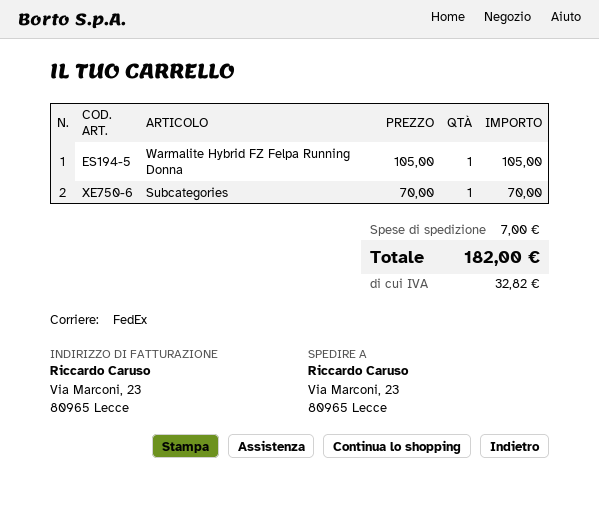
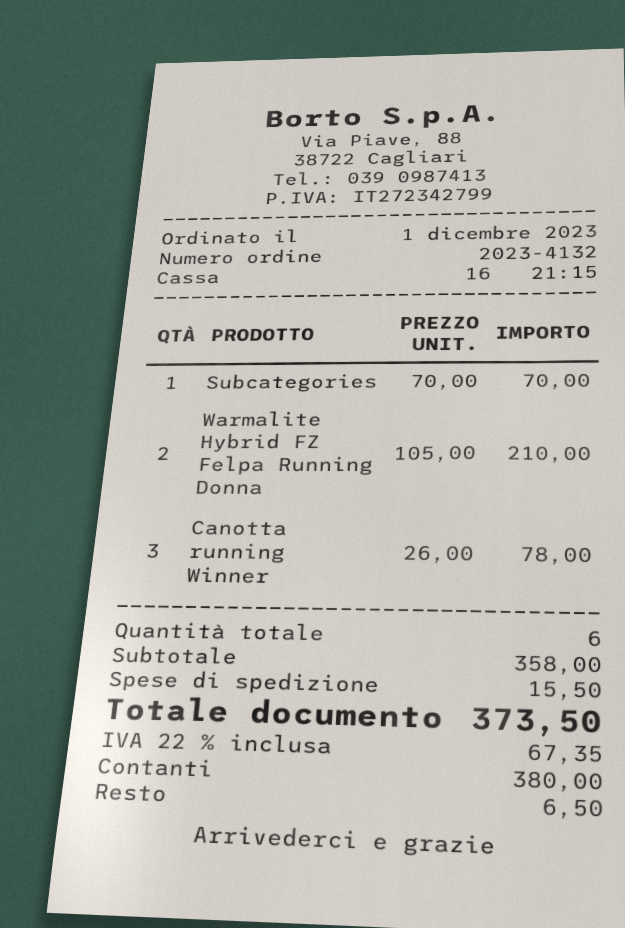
Warmalite Hybrid FZ Felpa Running Donna: 1 x 105.00 = 105.00 -> 2 x 105.00 = 210.00
Canotta running Winner: none -> 3 x 26.00 = 78.00
shipping: 7.00 -> 15.50
tax: 32.82 -> 67.35
total: 182.00 -> 373.50

